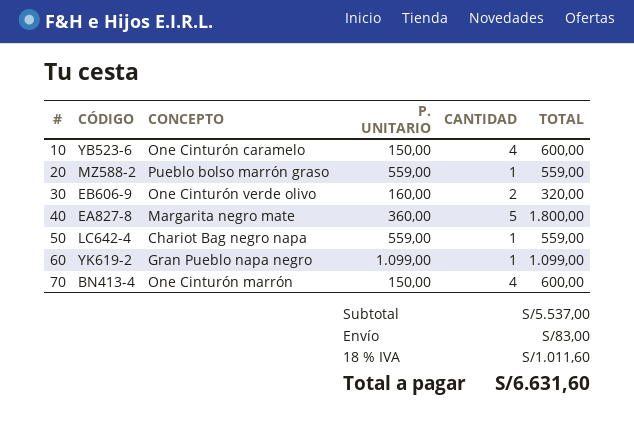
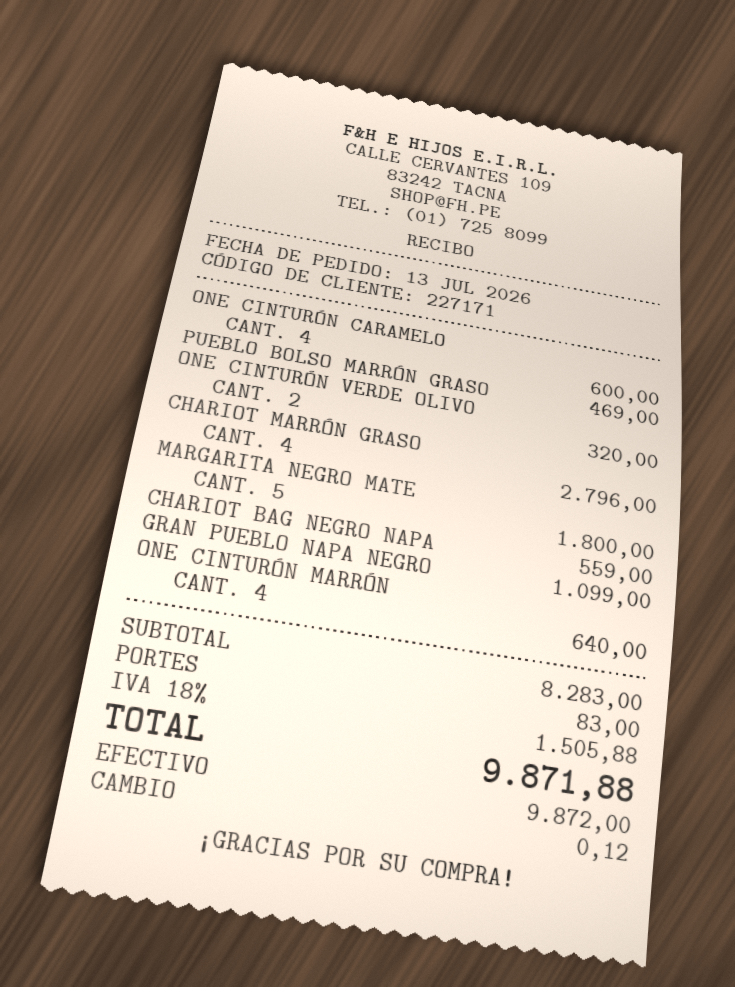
Pueblo bolso marrón graso: 1 for 559.00 -> 1 for 469.00
One Cinturón marrón: 4 for 600.00 -> 4 for 640.00
CHARIOT MARRÓN GRASO: none -> 4 for 2796.00
subtotal: 5537.00 -> 8283.00
tax: 18% = 1011.60 -> 18% = 1505.88
total: 6631.60 -> 9871.88

